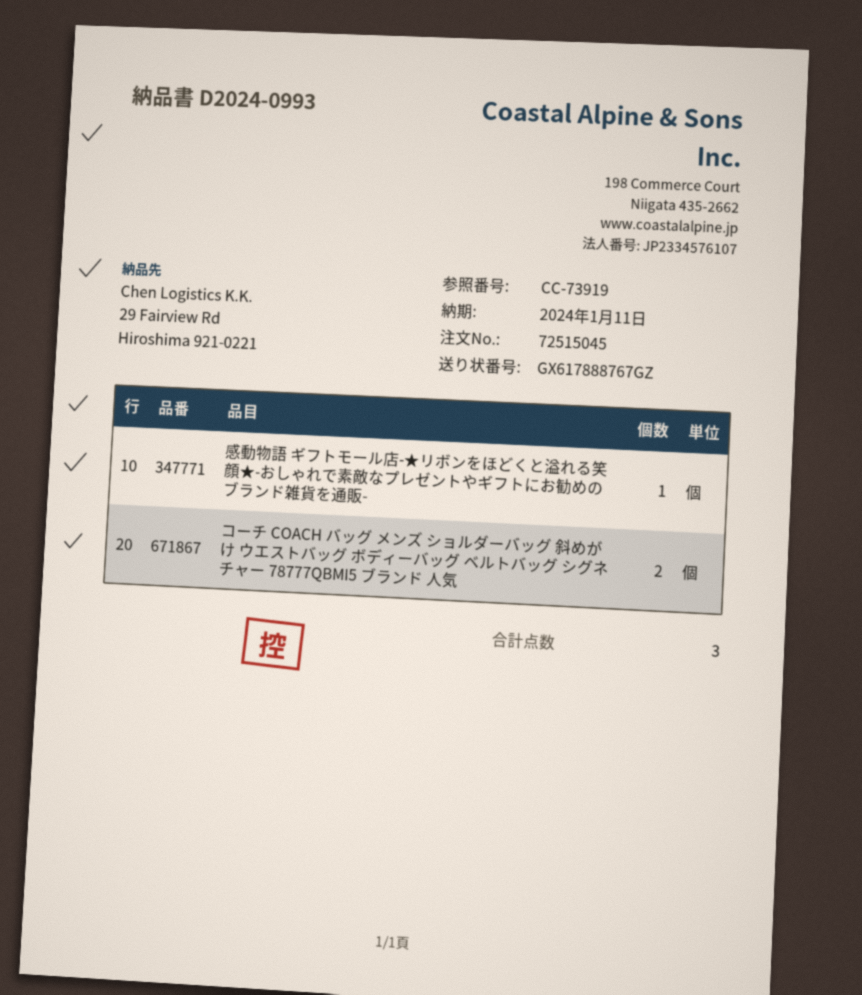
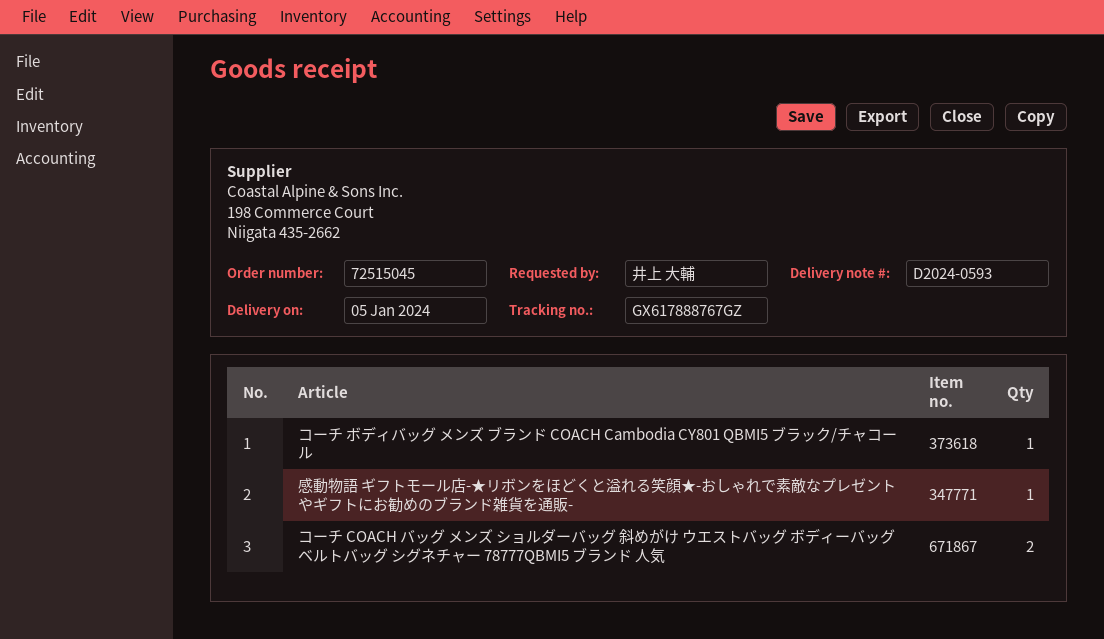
delivery note number: D2024-0993 -> D2024-0593
delivery date: 2024-01-11 -> 2024-01-05
コーチ ボディバッグ メンズ ブランド COACH Cambodia CY801 QBMI5 ブラック/チャコール: none -> 1

